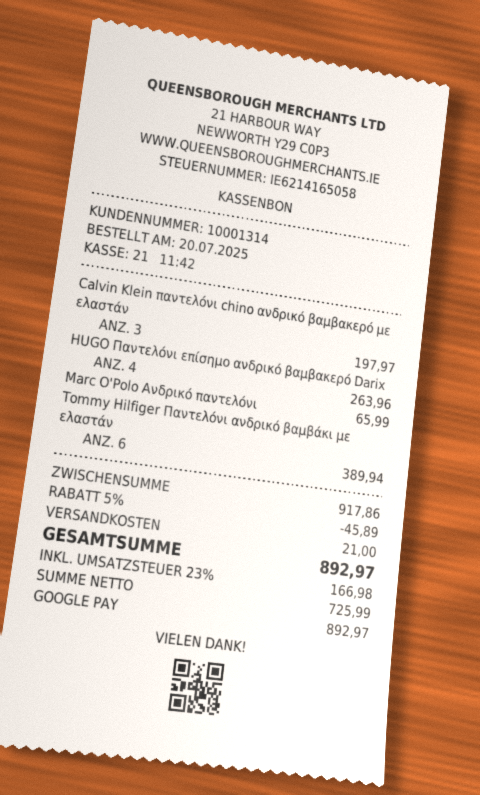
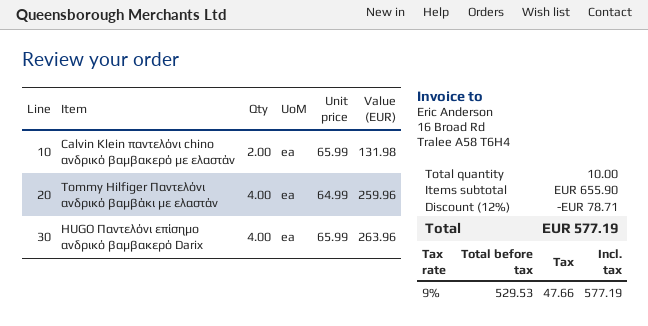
Calvin Klein παντελόνι chino ανδρικό βαμβακερό με ελαστάν: 3 for 197.97 -> 2 for 131.98
Marc O'Polo Ανδρικό παντελόνι: 1 for 65.99 -> none
Tommy Hilfiger Παντελόνι ανδρικό βαμβάκι με ελαστάν: 6 for 389.94 -> 4 for 259.96
subtotal: 917.86 -> 655.90
discount: 5% = 45.89 -> 12% = 78.71
shipping: 21.00 -> none
net: 725.99 -> 529.53
tax: 23% = 166.98 -> 9% = 47.66
total: 892.97 -> 577.19

